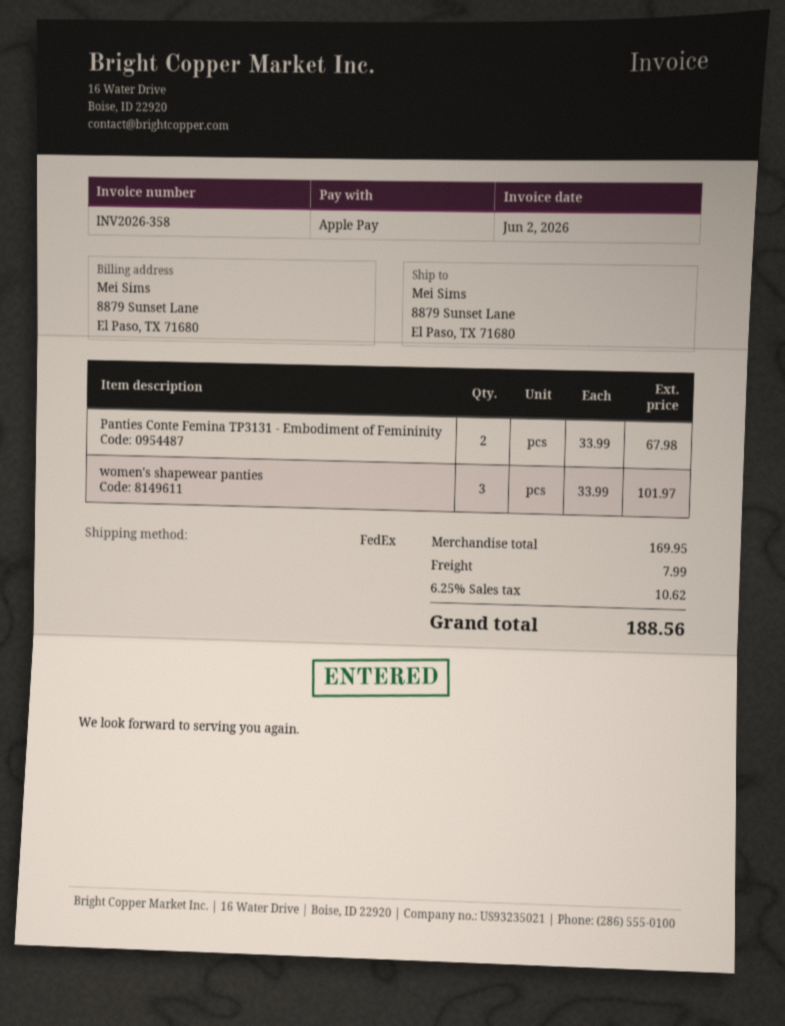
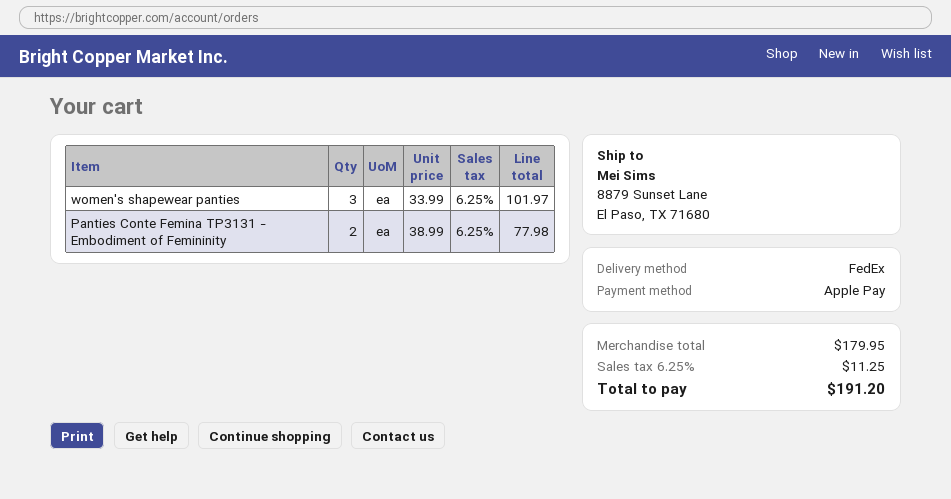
Panties Conte Femina TP3131 - Embodiment of Femininity: 2 x 33.99 = 67.98 -> 2 x 38.99 = 77.98
subtotal: 169.95 -> 179.95
shipping: 7.99 -> none
tax: 6.25% = 10.62 -> 6.25% = 11.25
total: 188.56 -> 191.20

